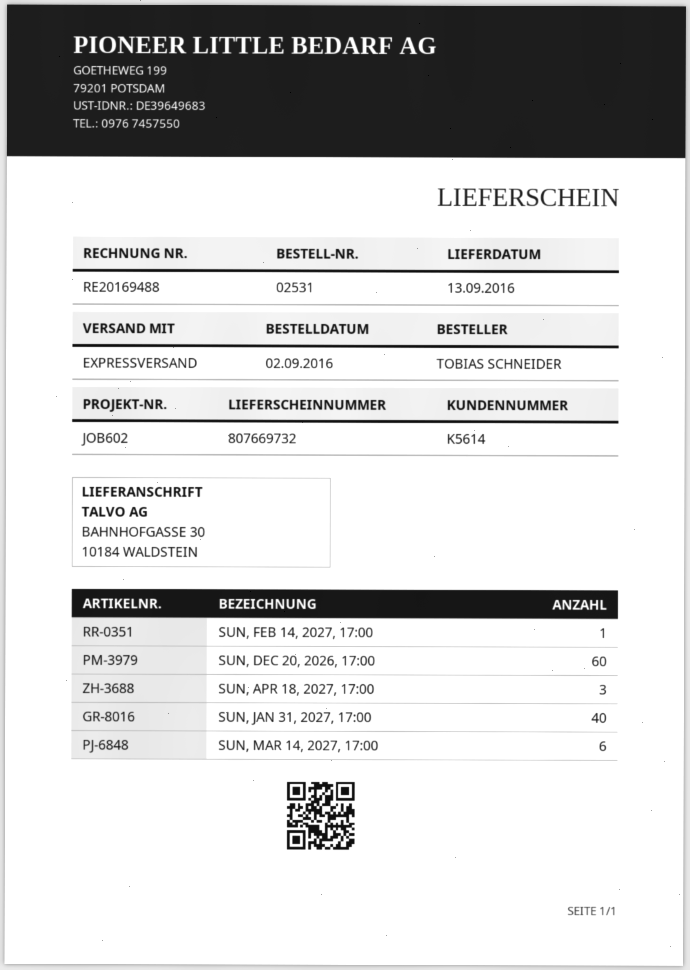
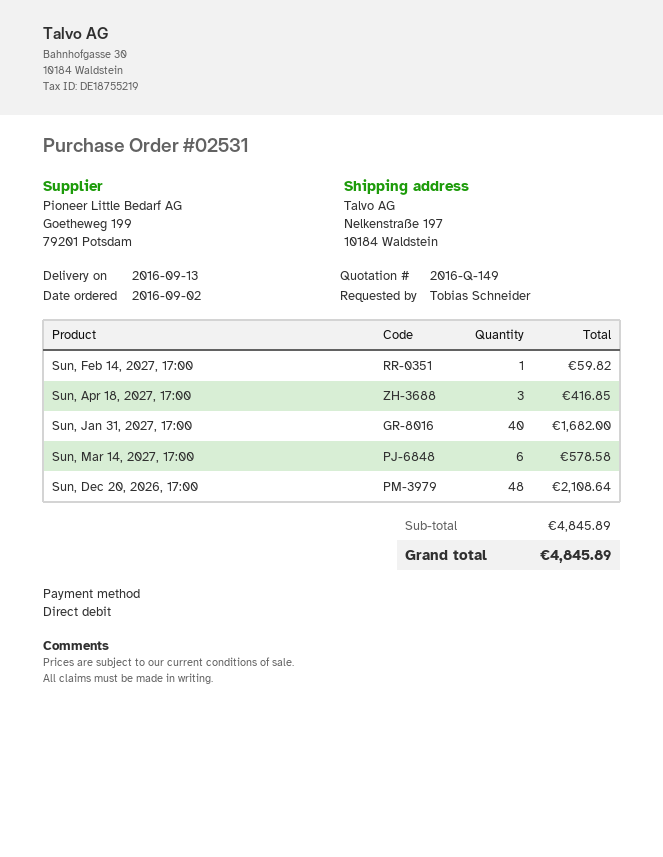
ship to: BAHNHOFGASSE 30, 10184 WALDSTEIN -> Nelkenstraße 197, 10184 Waldstein
SUN, DEC 20, 2026, 17:00: 60 -> 48

